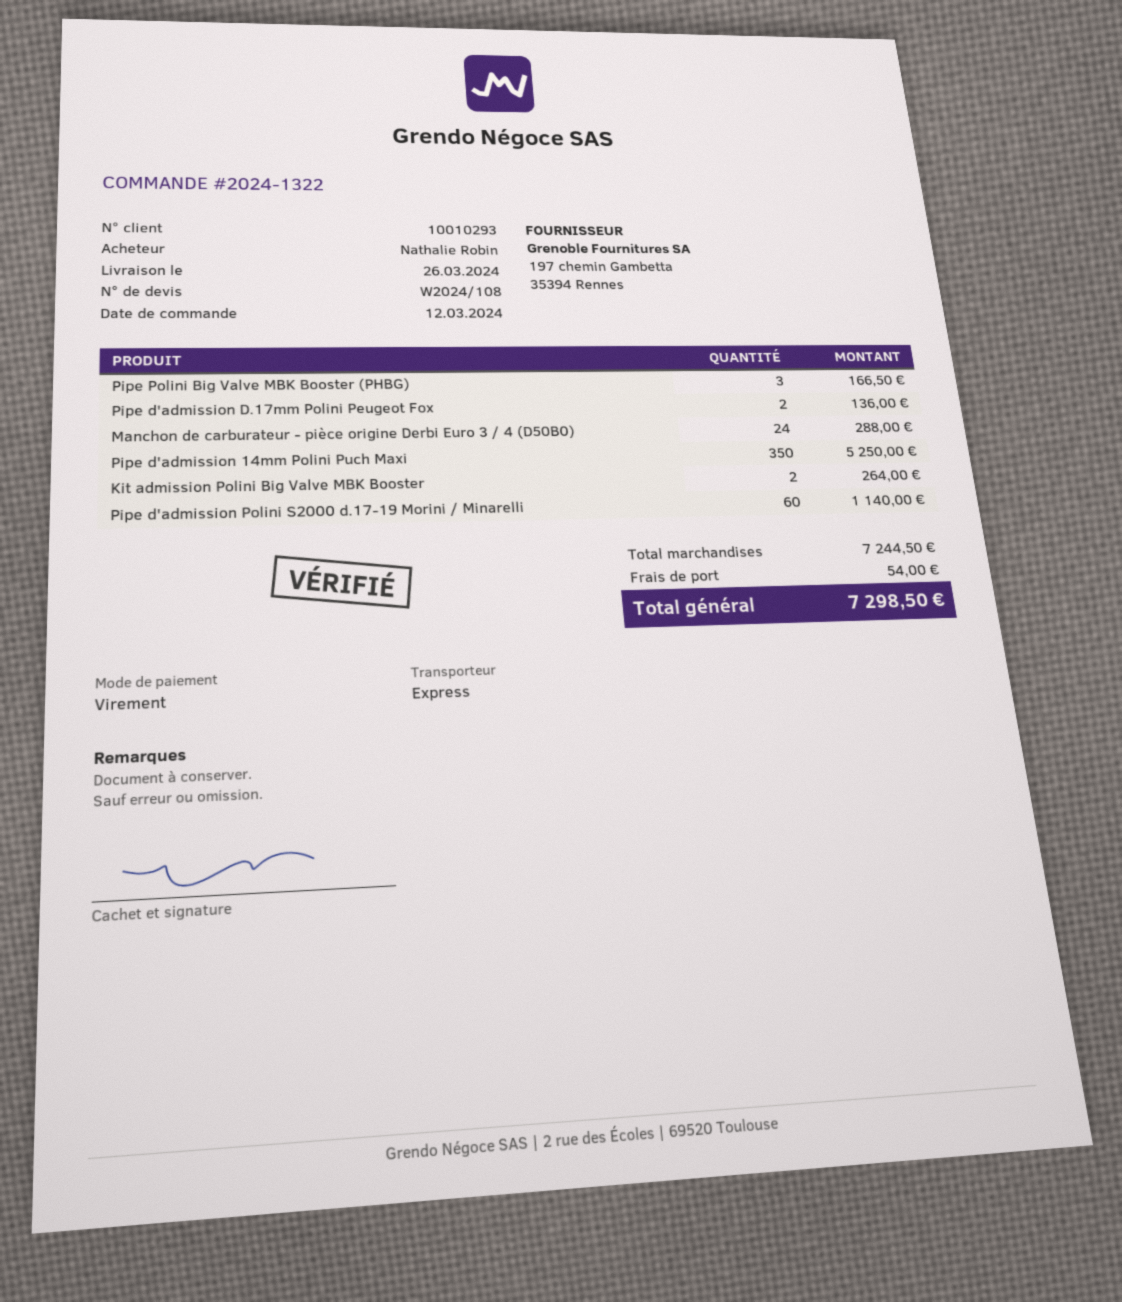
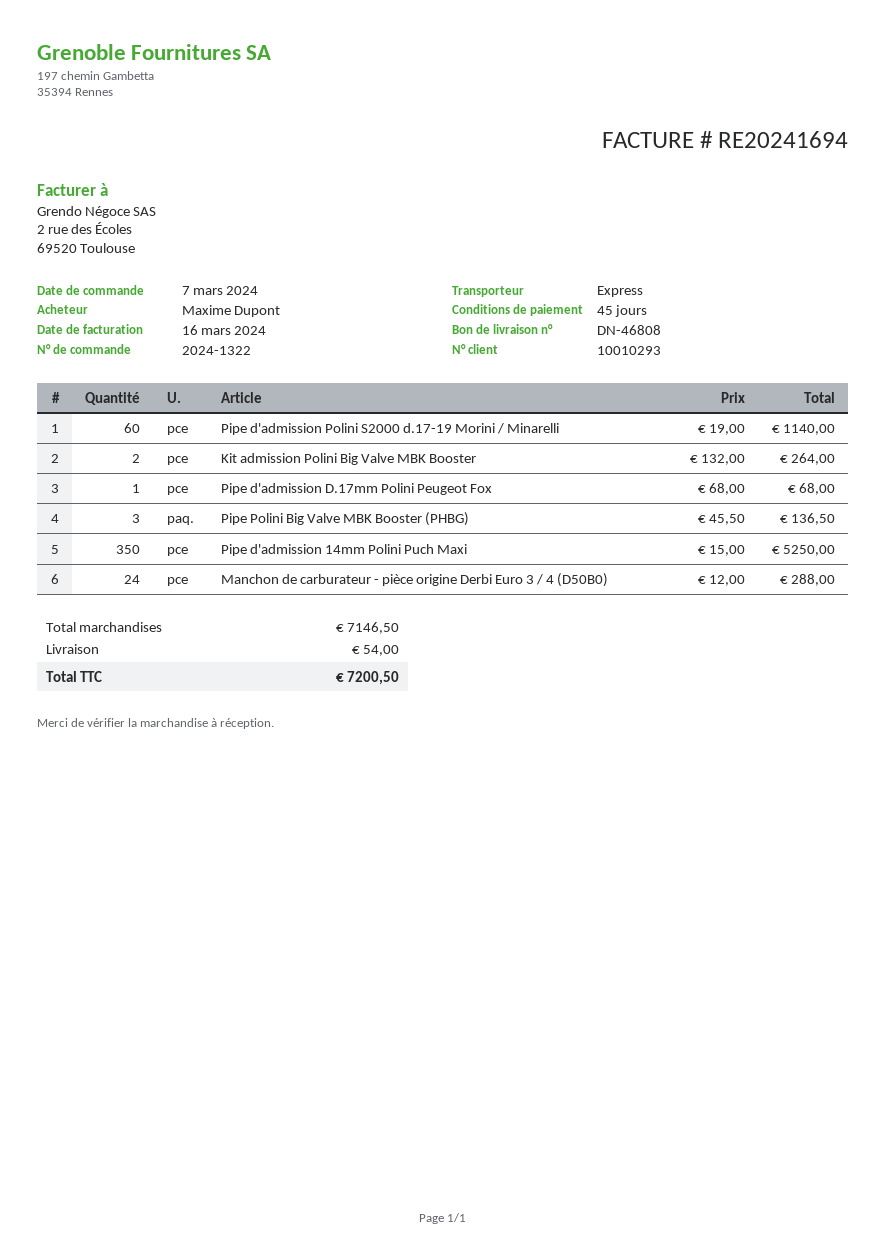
order date: 2024-03-12 -> 2024-03-07
ordered by: Nathalie Robin -> Maxime Dupont
Pipe Polini Big Valve MBK Booster (PHBG): 3 for 166.50 -> 3 for 136.50
Pipe d'admission D.17mm Polini Peugeot Fox: 2 for 136.00 -> 1 for 68.00
subtotal: 7244.50 -> 7146.50
total: 7298.50 -> 7200.50

